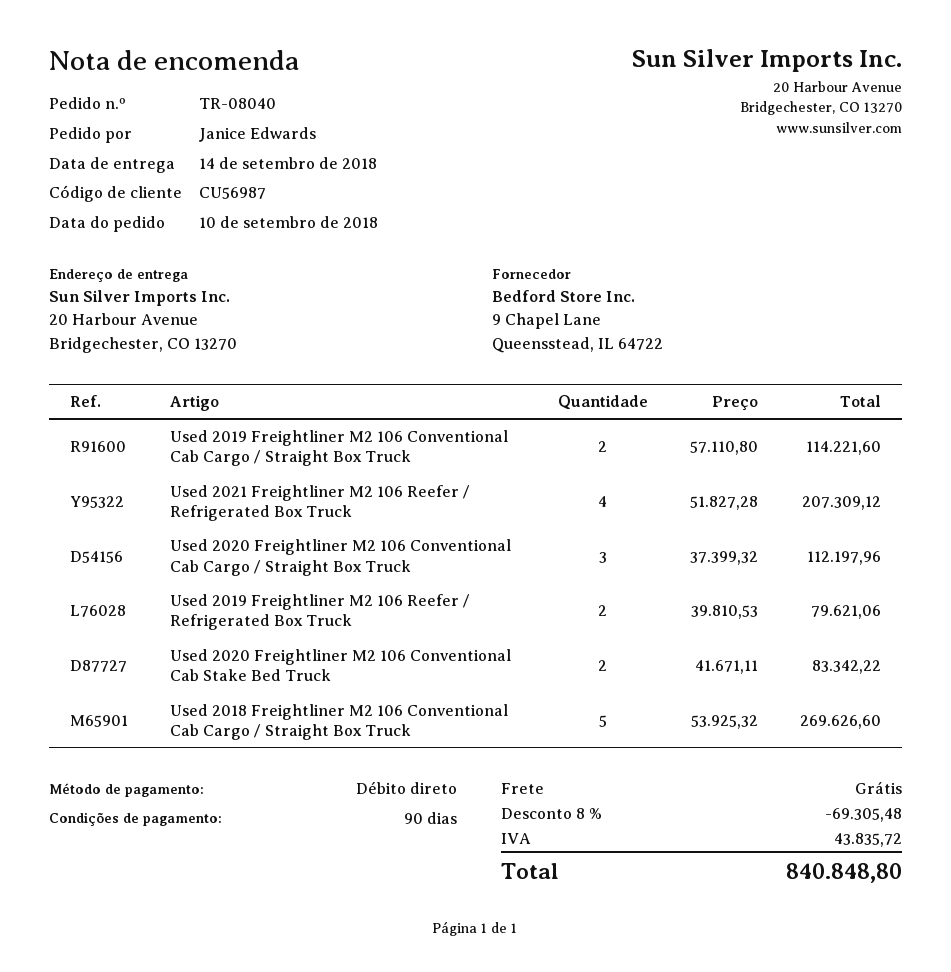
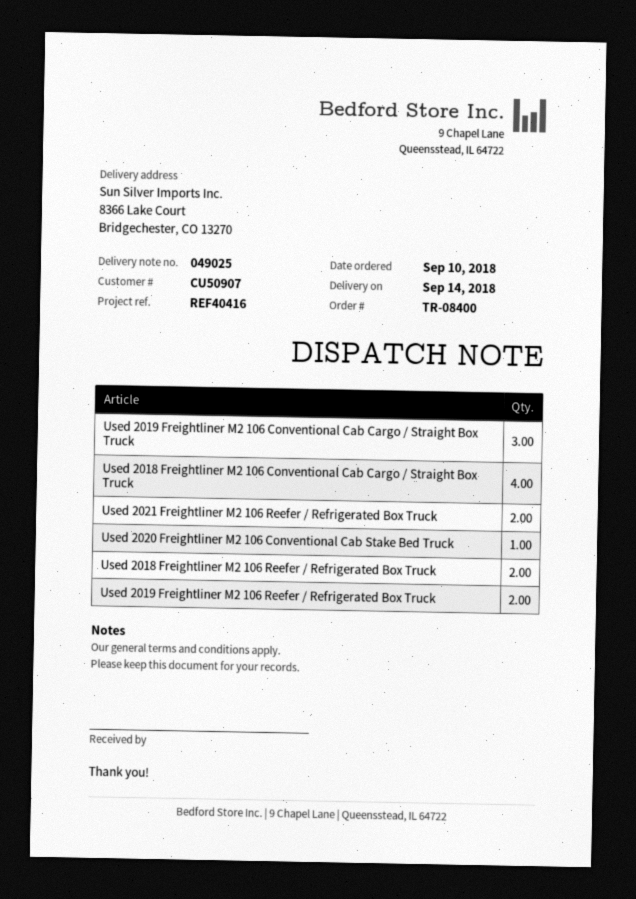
order number: TR-08040 -> TR-08400
customer number: CU56987 -> CU50907
ship to: 20 Harbour Avenue, Bridgechester, CO 13270 -> 8366 Lake Court, Bridgechester, CO 13270
Used 2019 Freightliner M2 106 Conventional Cab Cargo / Straight Box Truck: 2 -> 3
Used 2021 Freightliner M2 106 Reefer / Refrigerated Box Truck: 4 -> 2
Used 2020 Freightliner M2 106 Conventional Cab Cargo / Straight Box Truck: 3 -> none
Used 2020 Freightliner M2 106 Conventional Cab Stake Bed Truck: 2 -> 1
Used 2018 Freightliner M2 106 Conventional Cab Cargo / Straight Box Truck: 5 -> 4
Used 2018 Freightliner M2 106 Reefer / Refrigerated Box Truck: none -> 2

